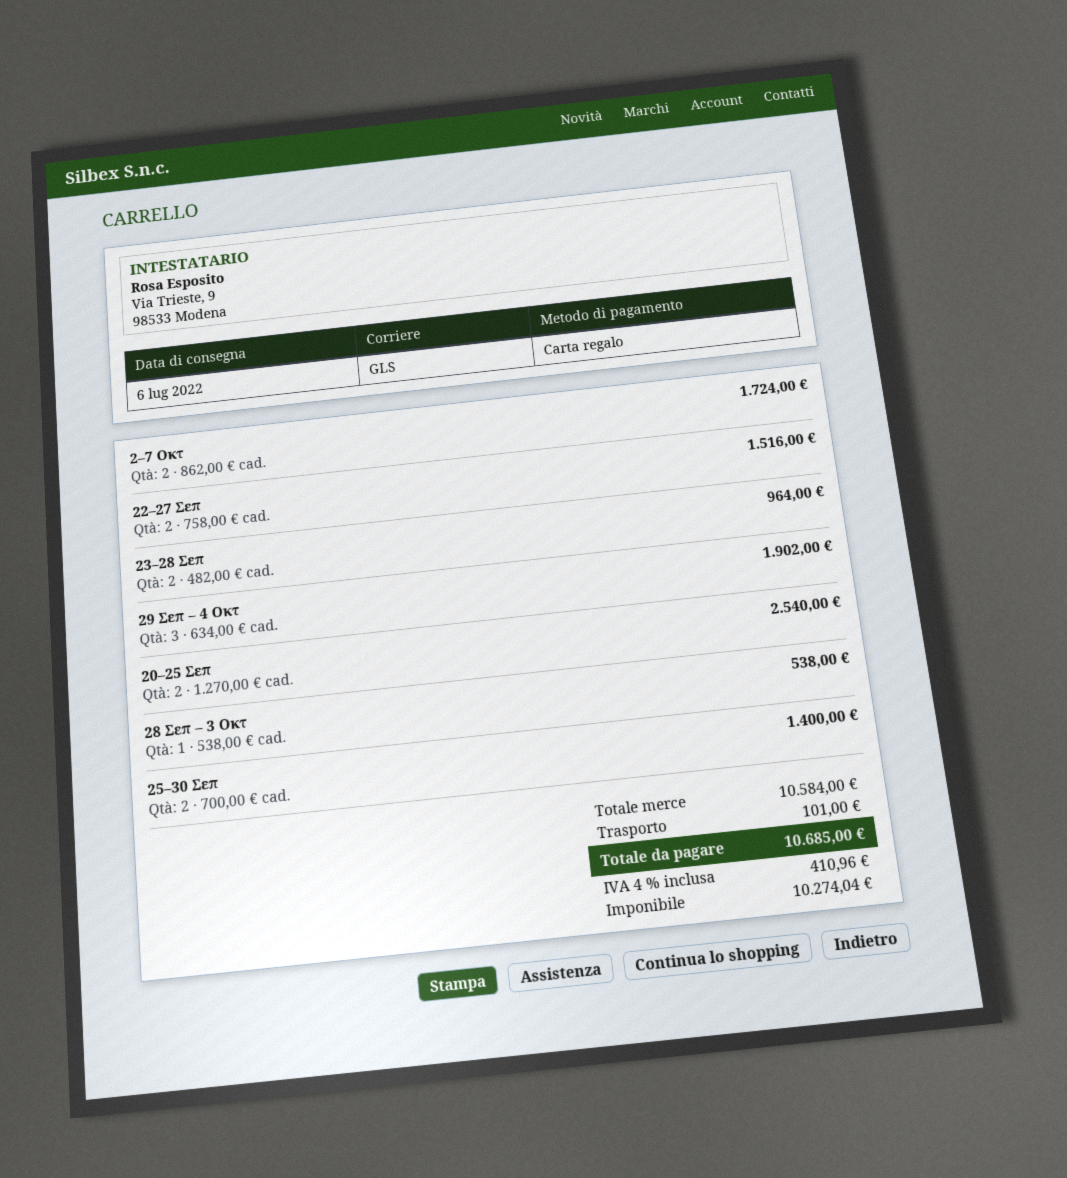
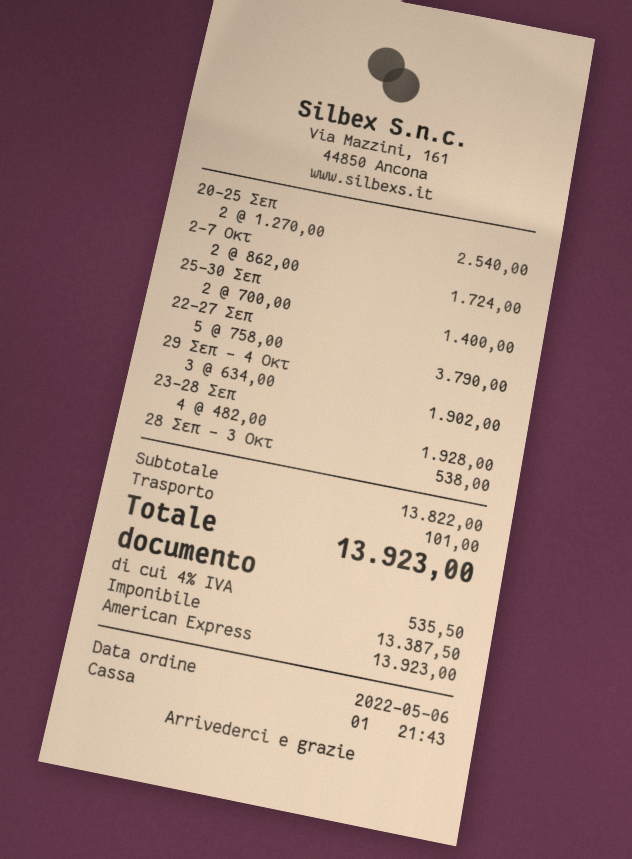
payment method: gift card -> American Express
22–27 Σεπ: 2 x 758.00 = 1516.00 -> 5 x 758.00 = 3790.00
23–28 Σεπ: 2 x 482.00 = 964.00 -> 4 x 482.00 = 1928.00
subtotal: 10584.00 -> 13822.00
net: 10274.04 -> 13387.50
tax: 4% = 410.96 -> 4% = 535.50
total: 10685.00 -> 13923.00

